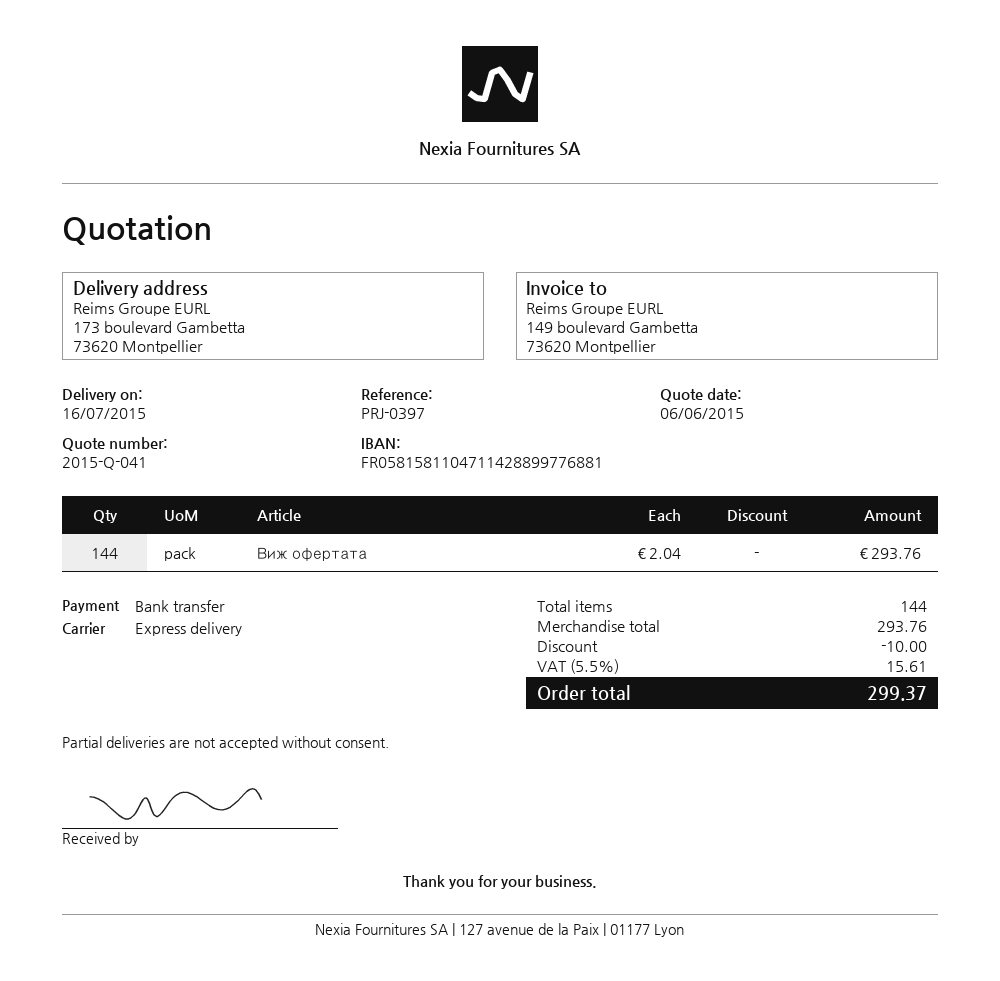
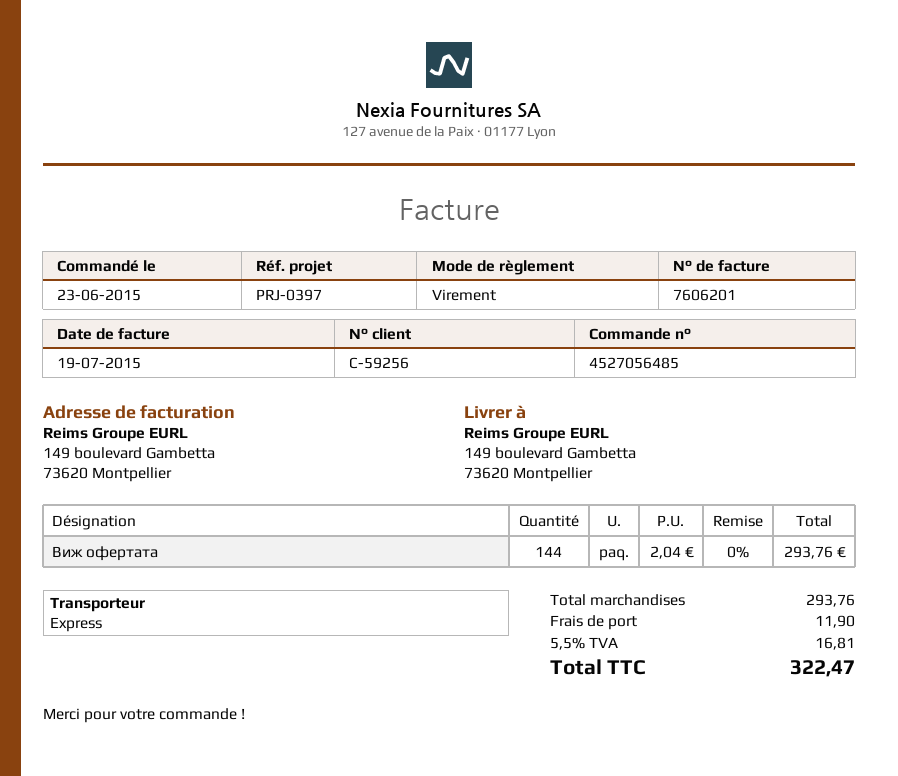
ship to: 173 boulevard Gambetta, 73620 Montpellier -> 149 boulevard Gambetta, 73620 Montpellier
discount: 10.00 -> none
shipping: none -> 11.90
tax: 5.5% = 15.61 -> 5.5% = 16.81
total: 299.37 -> 322.47

